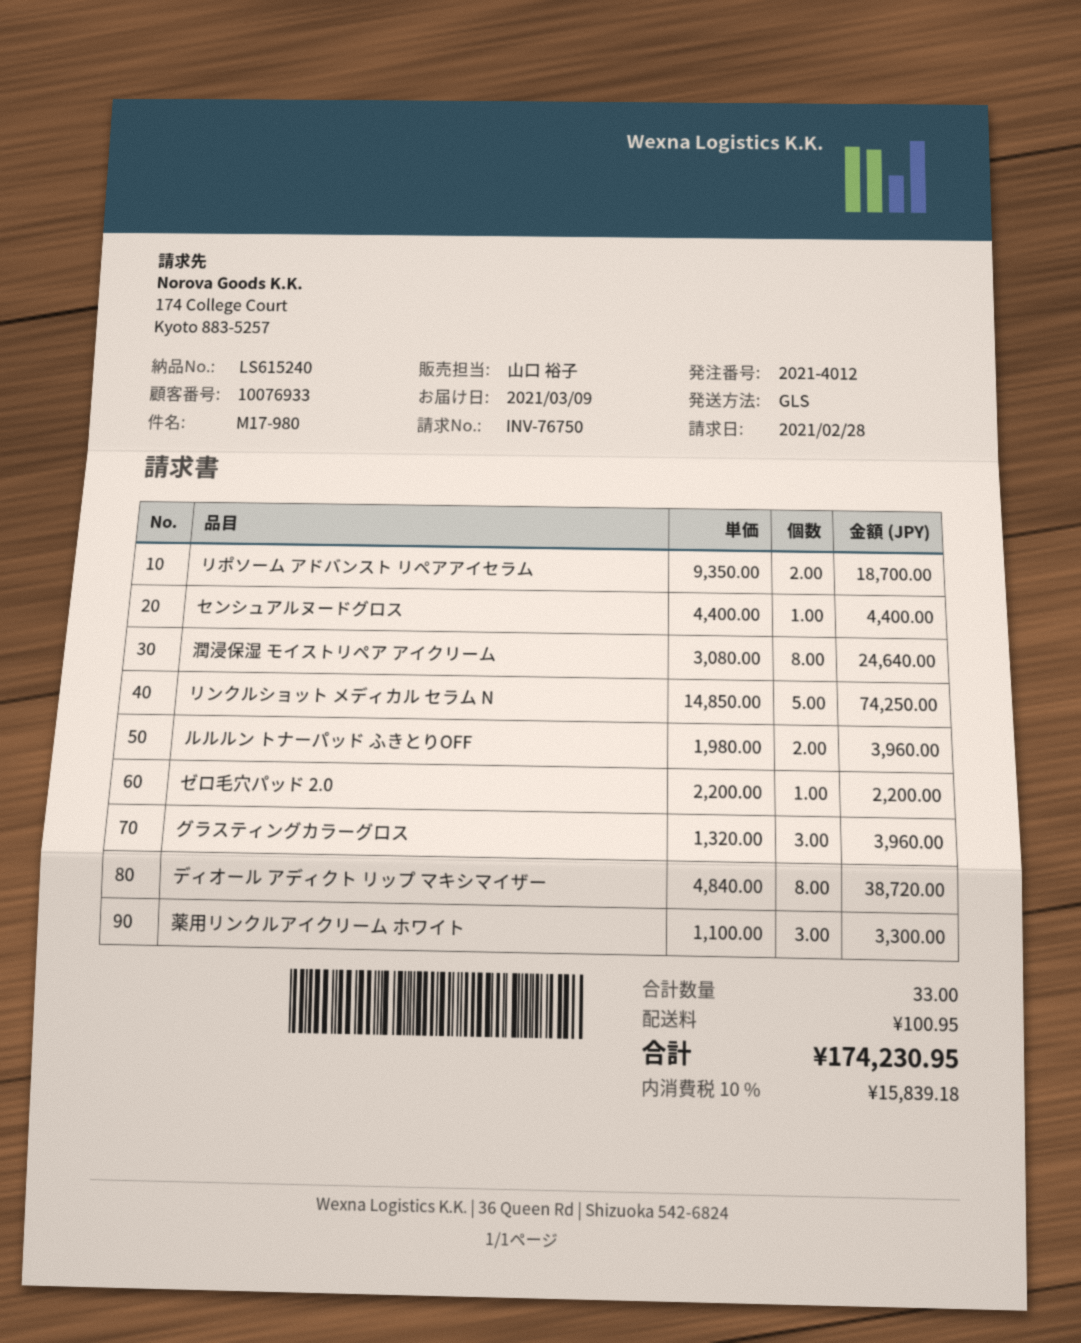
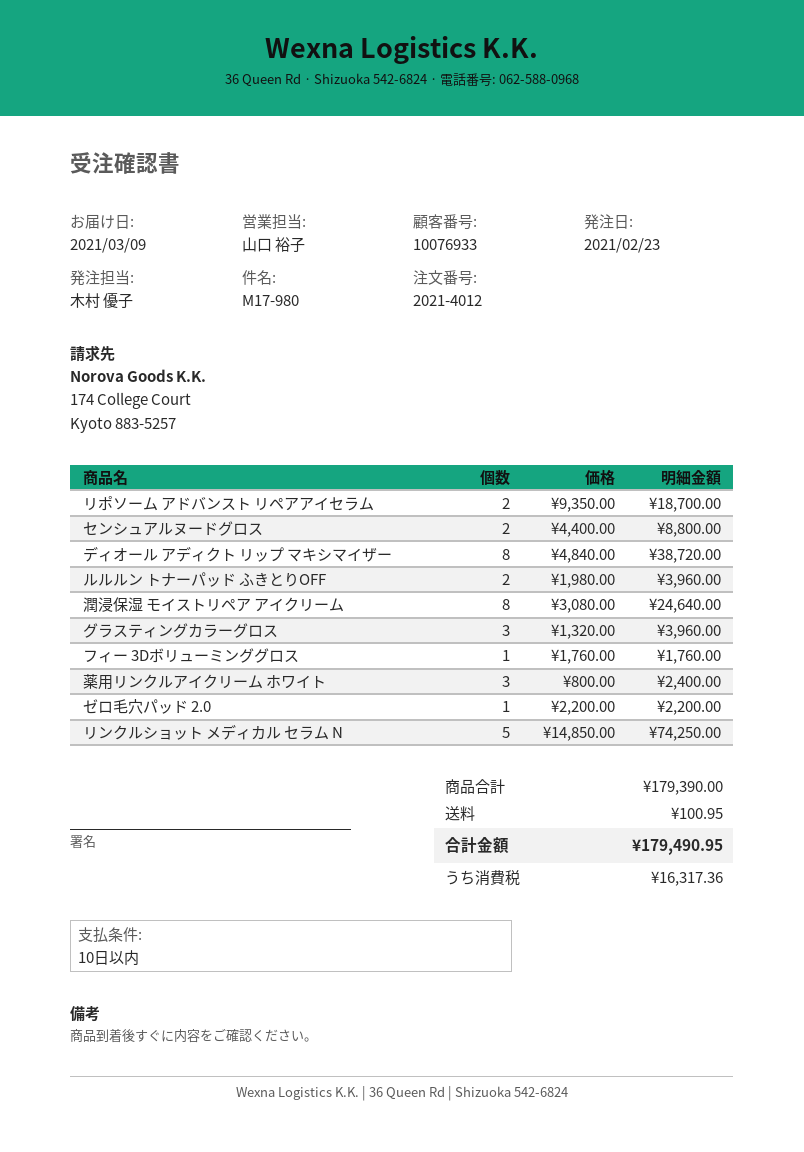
センシュアルヌードグロス: 1 x 4400.00 = 4400.00 -> 2 x 4400.00 = 8800.00
薬用リンクルアイクリーム ホワイト: 3 x 1100.00 = 3300.00 -> 3 x 800.00 = 2400.00
フィー 3Dボリューミンググロス: none -> 1 x 1760.00 = 1760.00
tax: 15839.18 -> 16317.36
total: 174230.95 -> 179490.95

